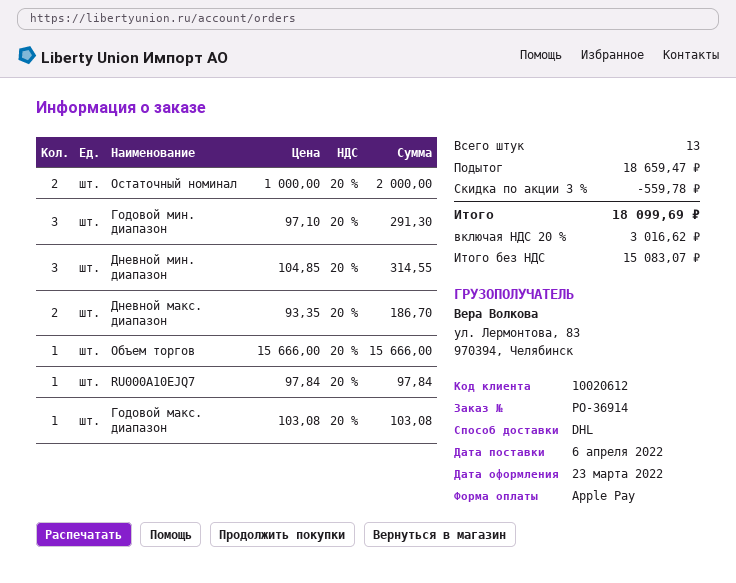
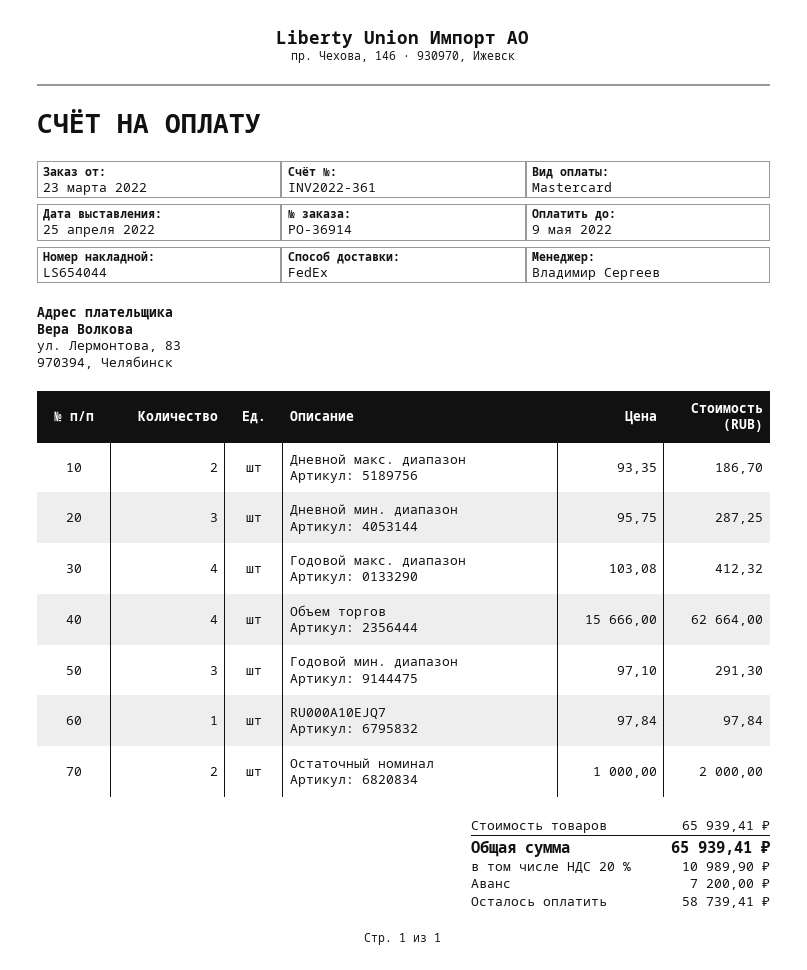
payment method: Apple Pay -> Mastercard
shipping method: DHL -> FedEx
Дневной мин. диапазон: 3 x 104.85 = 314.55 -> 3 x 95.75 = 287.25
Объем торгов: 1 x 15666.00 = 15666.00 -> 4 x 15666.00 = 62664.00
Годовой макс. диапазон: 1 x 103.08 = 103.08 -> 4 x 103.08 = 412.32
subtotal: 18659.47 -> 65939.41
discount: 3% = 559.78 -> none
tax: 20% = 3016.62 -> 20% = 10989.90
total: 18099.69 -> 65939.41

